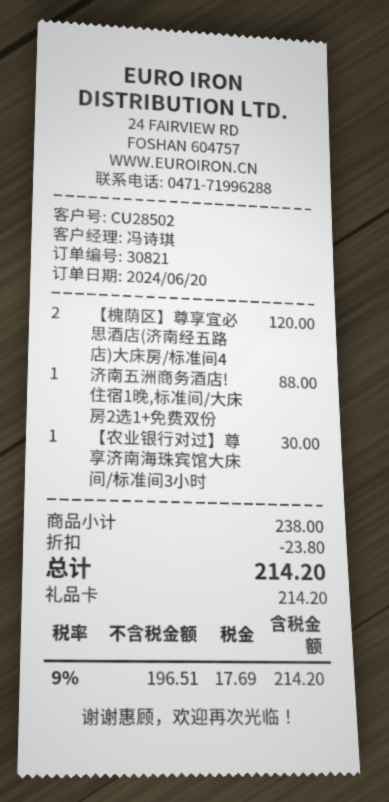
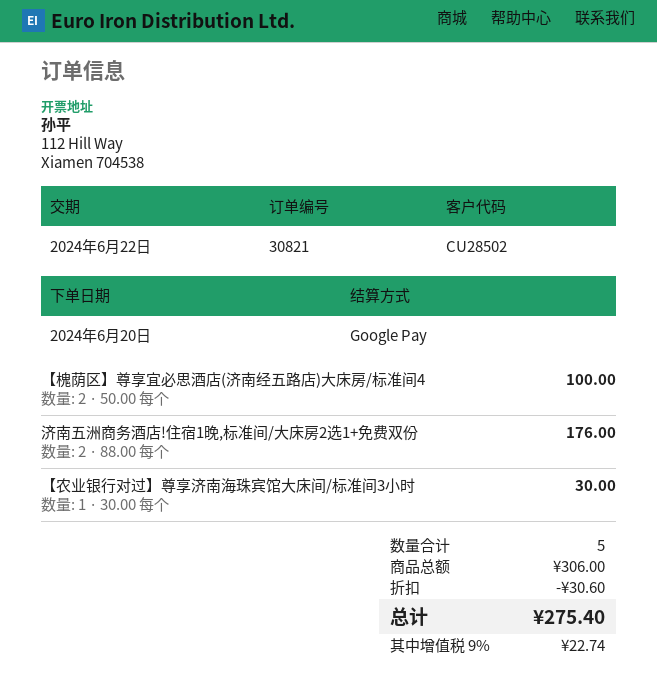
payment method: gift card -> Google Pay
【槐荫区】尊享宜必思酒店(济南经五路店)大床房/标准间4: 2 for 120.00 -> 2 for 100.00
济南五洲商务酒店!住宿1晚,标准间/大床房2选1+免费双份: 1 for 88.00 -> 2 for 176.00
subtotal: 238.00 -> 306.00
discount: 23.80 -> 30.60
tax: 9% = 17.69 -> 9% = 22.74
total: 214.20 -> 275.40

